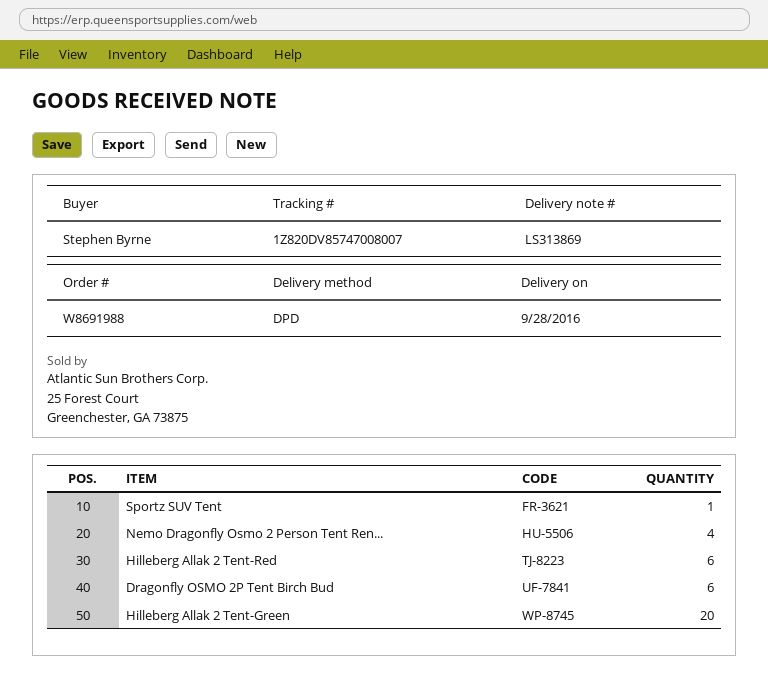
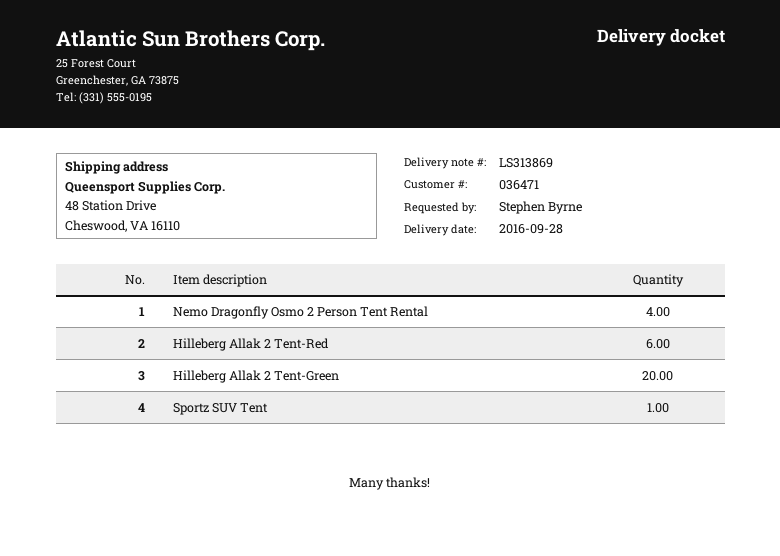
Dragonfly OSMO 2P Tent Birch Bud: 6 -> none

